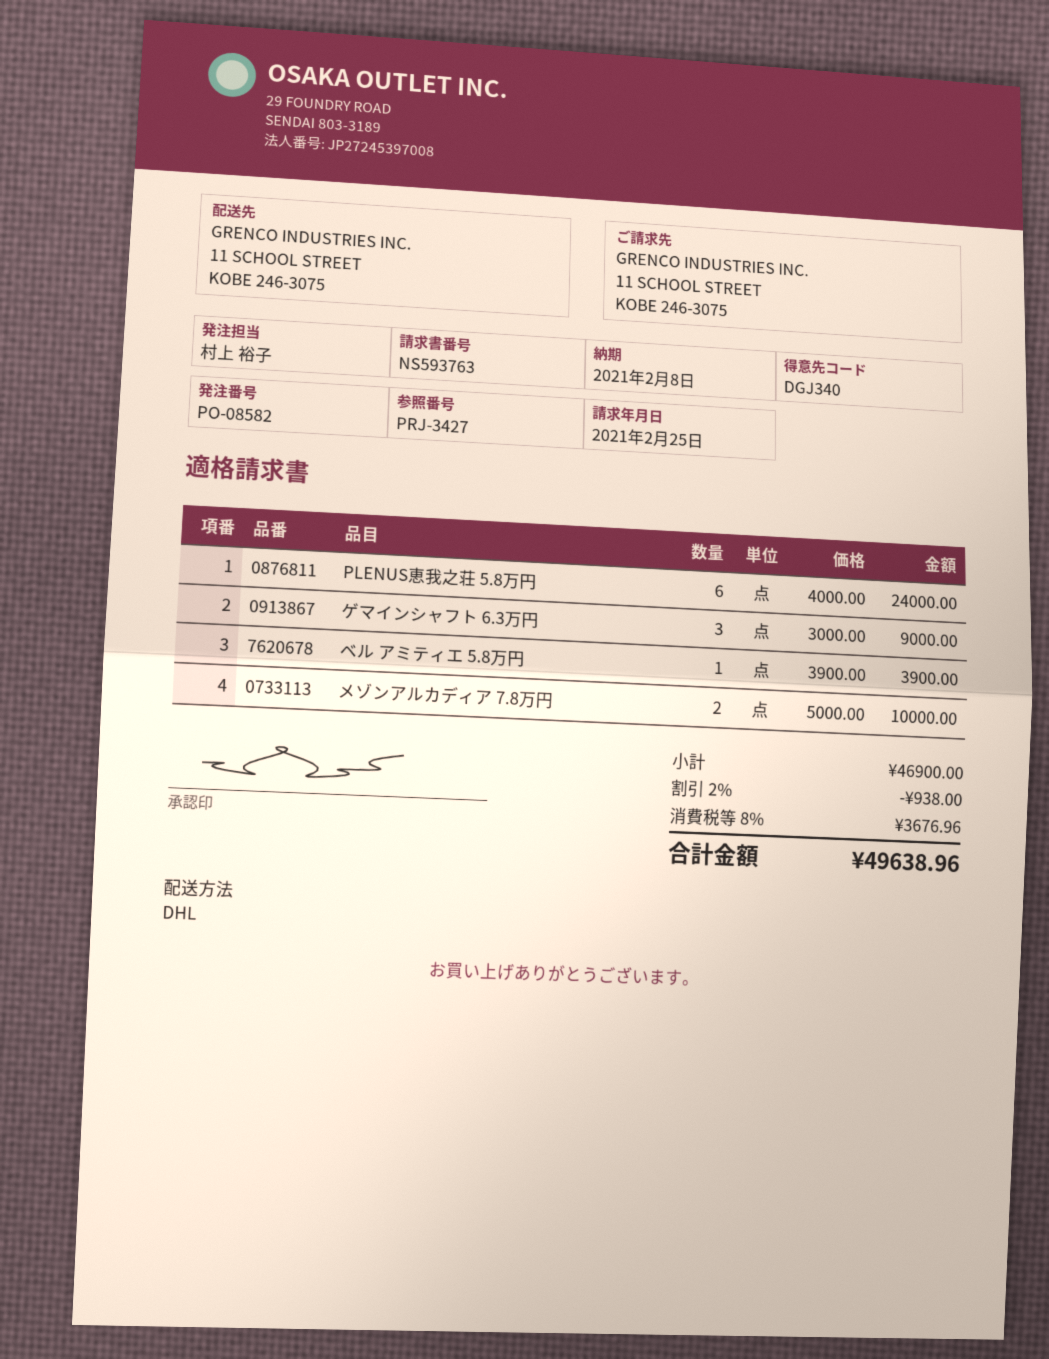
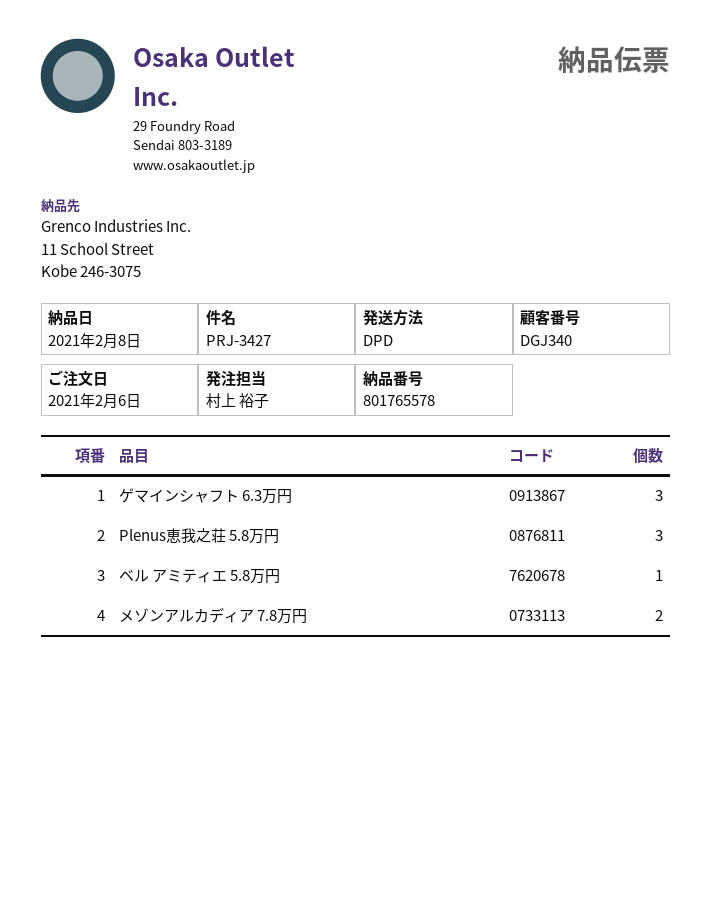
shipping method: DHL -> DPD
PLENUS恵我之荘 5.8万円: 6 -> 3

